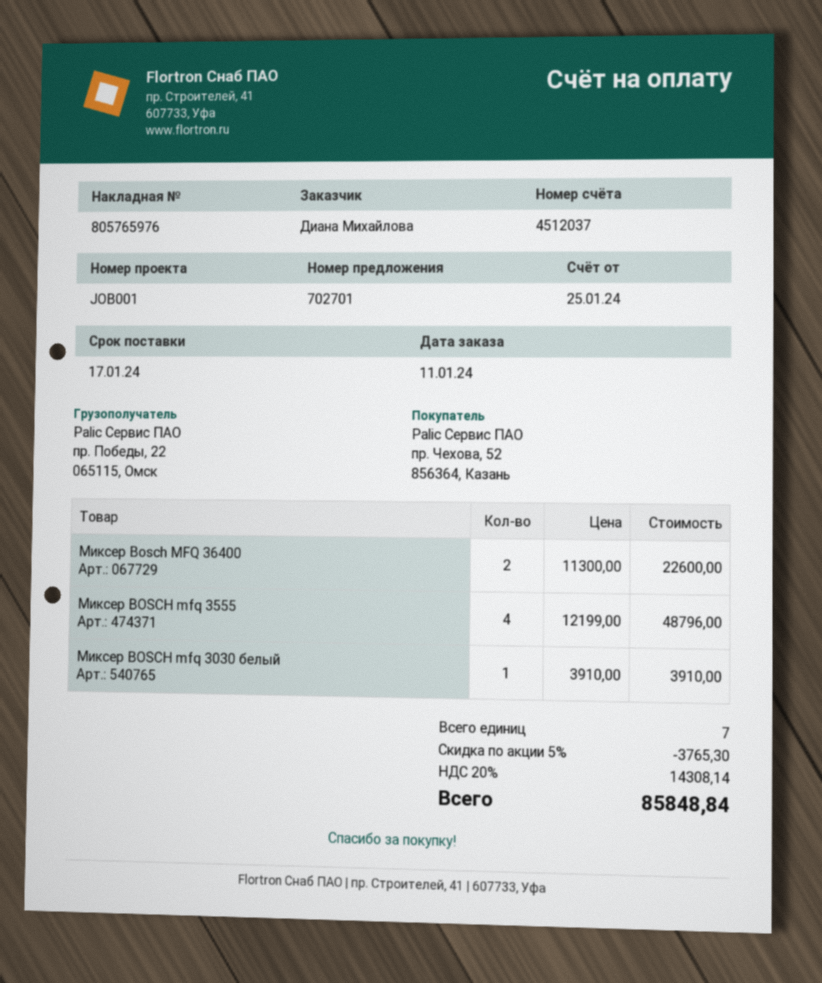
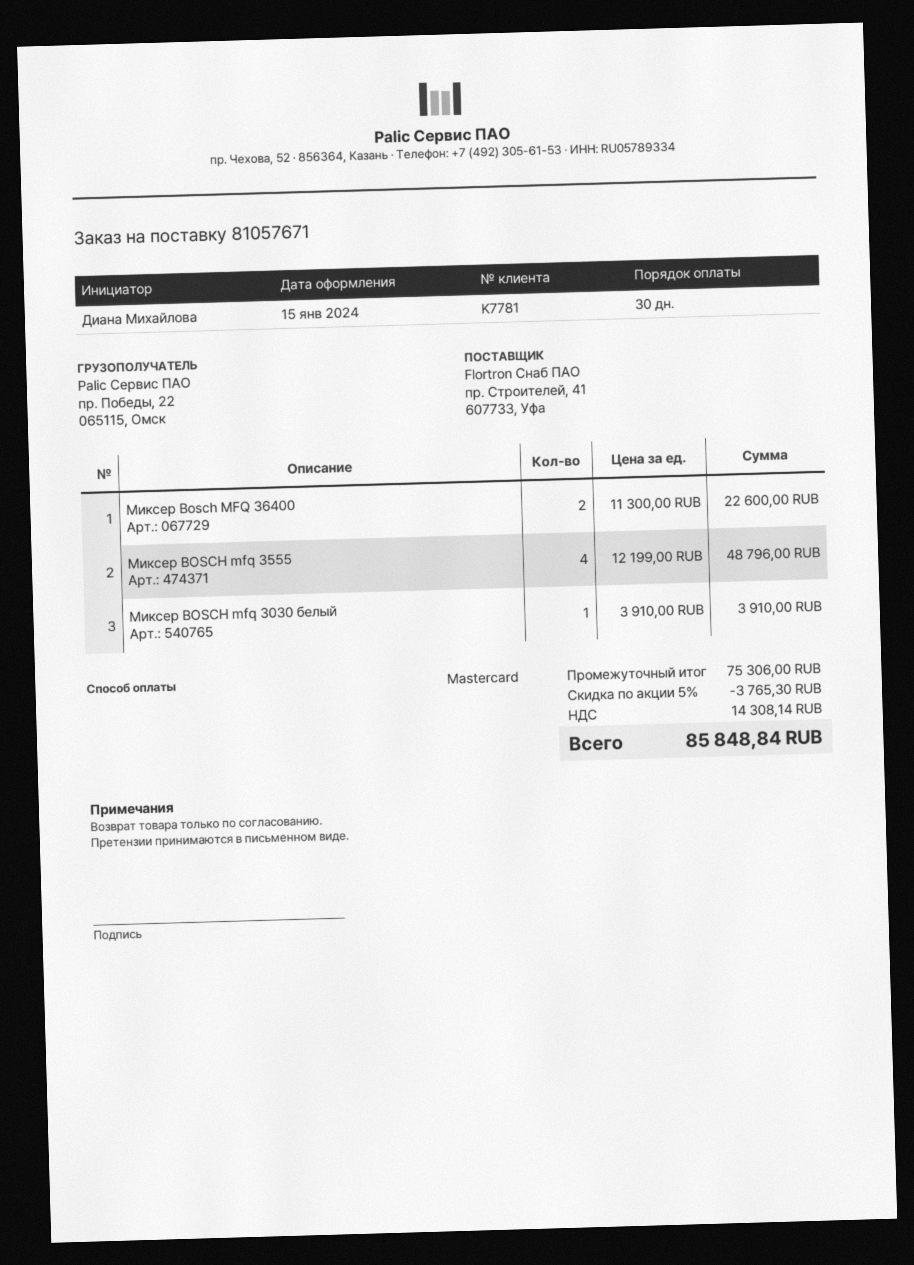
order date: 2024-01-11 -> 2024-01-15

